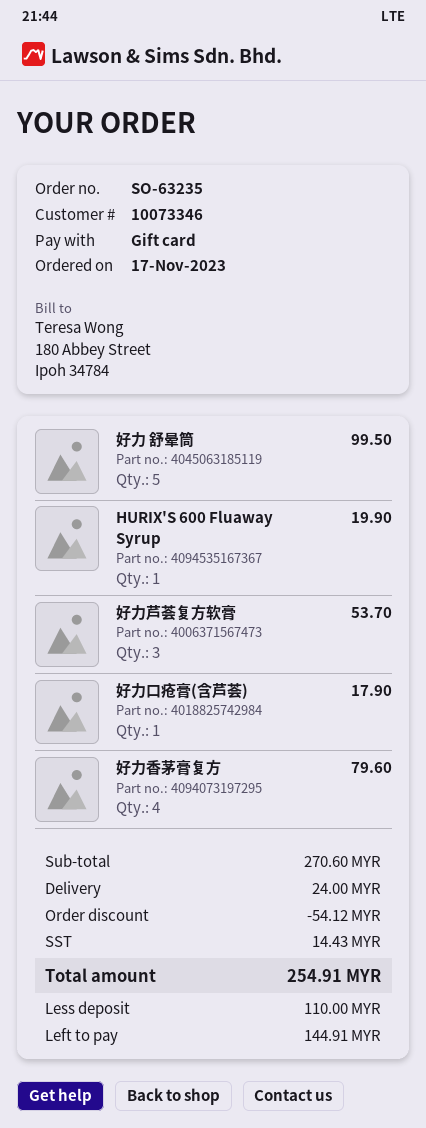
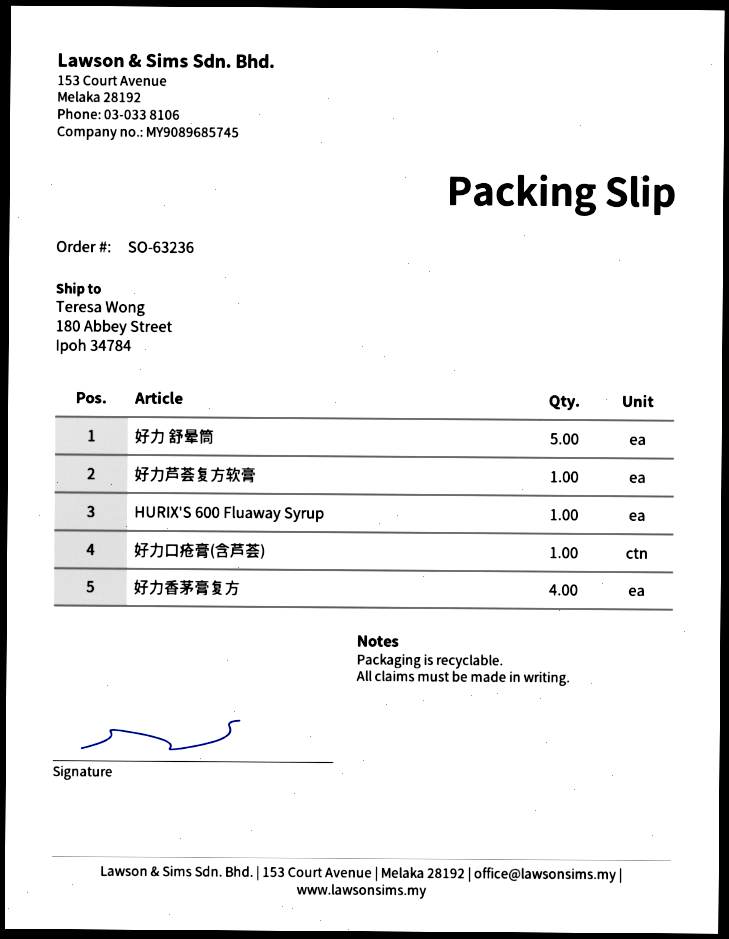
order number: SO-63235 -> SO-63236
好力芦荟复方软膏: 3 -> 1

